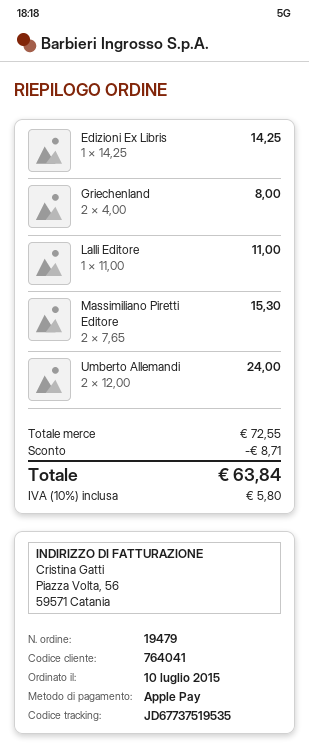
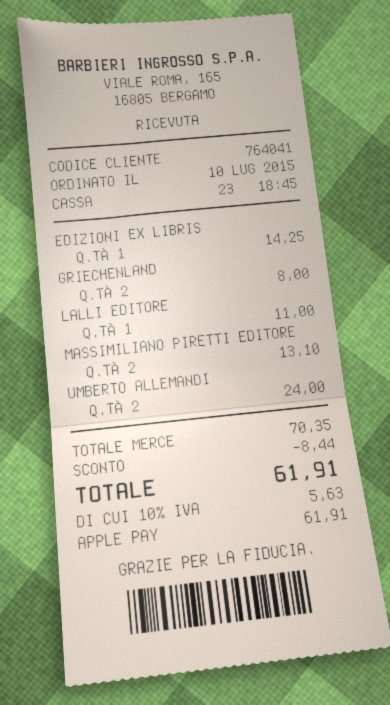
Massimiliano Piretti Editore: 2 for 15.30 -> 2 for 13.10
subtotal: 72.55 -> 70.35
discount: 8.71 -> 8.44
tax: 10% = 5.80 -> 10% = 5.63
total: 63.84 -> 61.91

